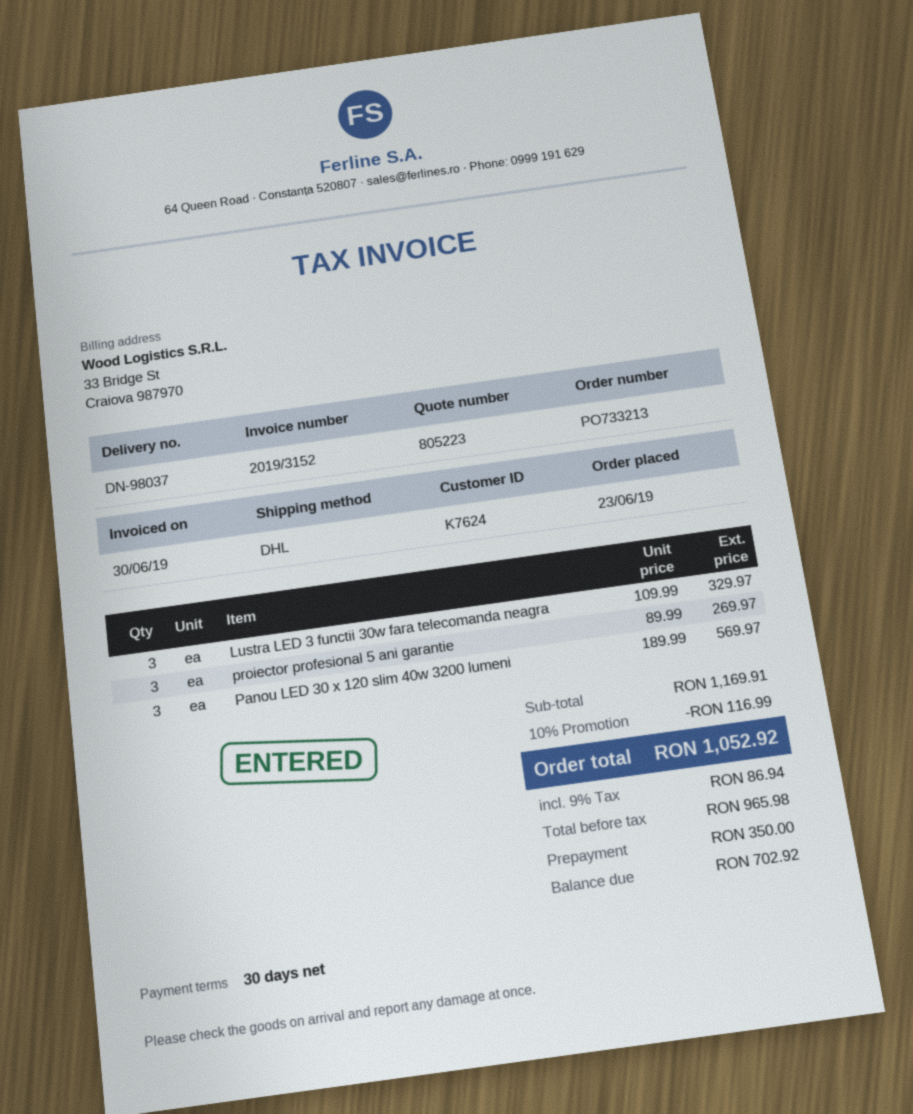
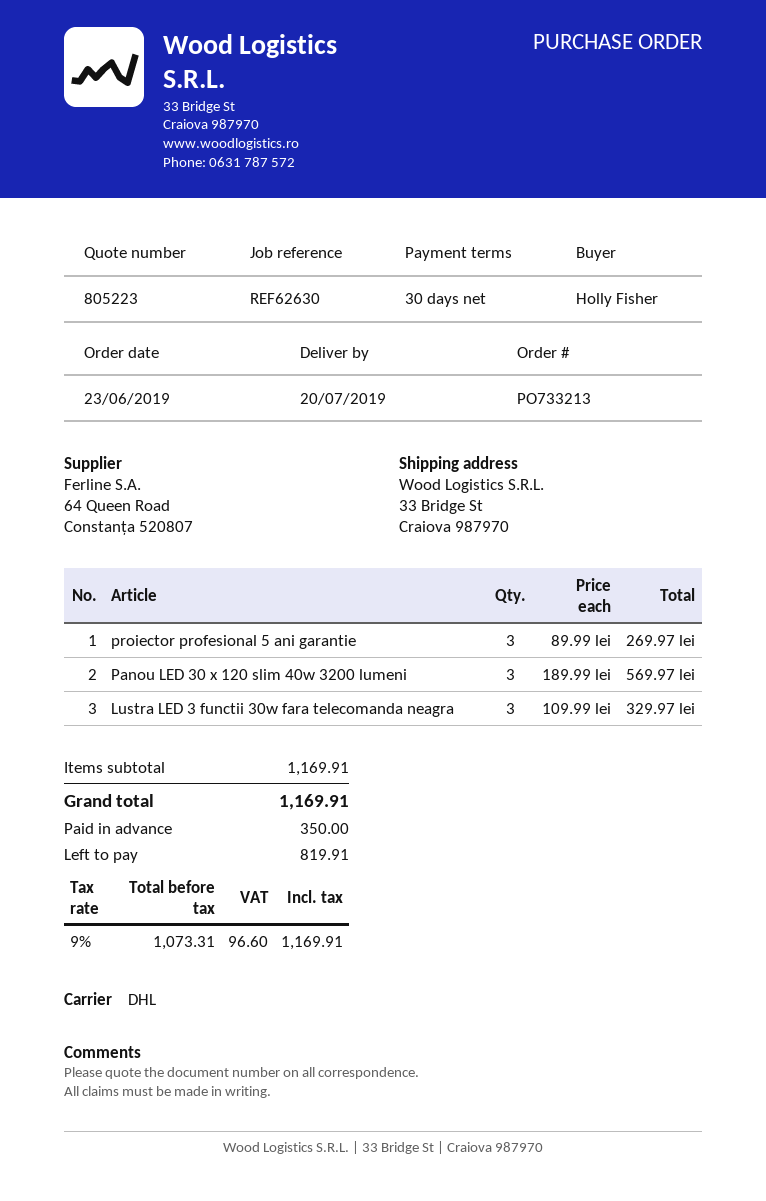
discount: 10% = 116.99 -> none
net: 965.98 -> 1073.31
tax: 9% = 86.94 -> 9% = 96.60
total: 1052.92 -> 1169.91
balance: 702.92 -> 819.91

